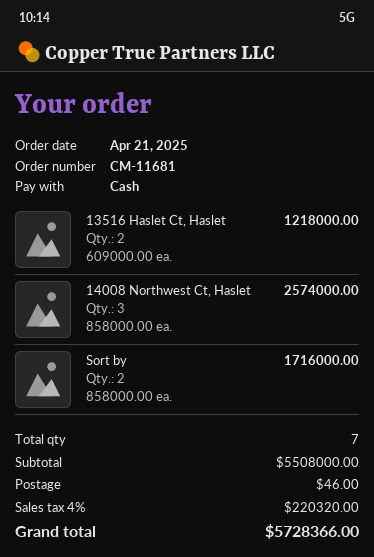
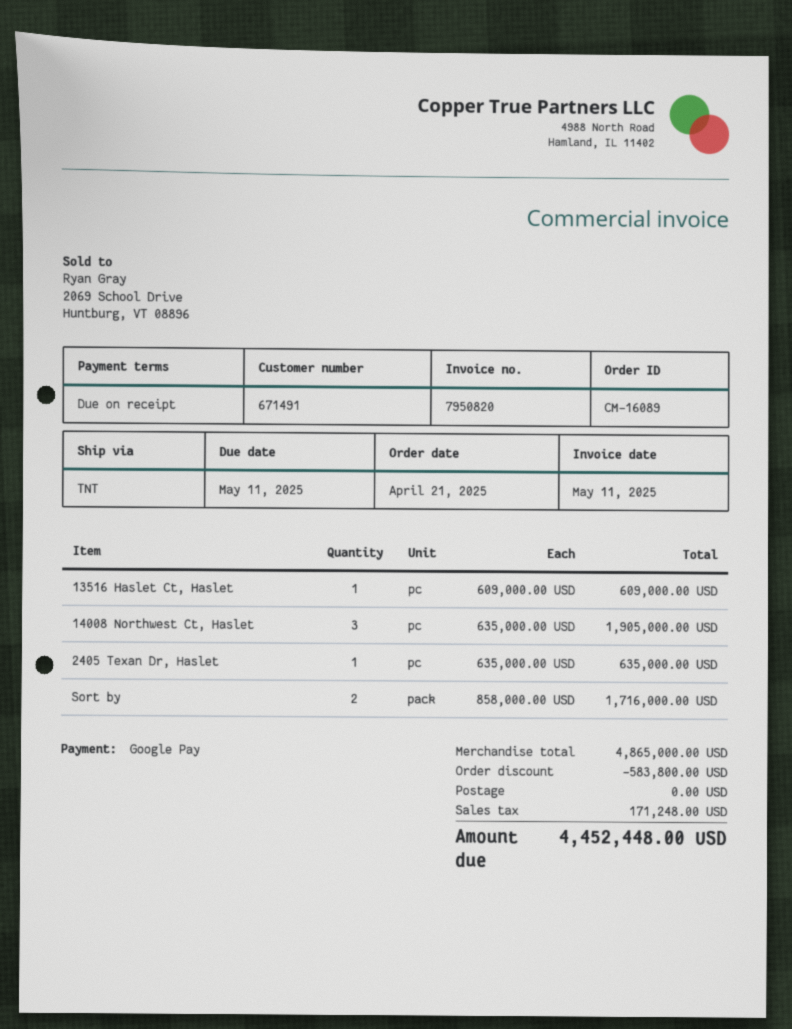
order number: CM-11681 -> CM-16089
payment method: cash -> Google Pay
13516 Haslet Ct, Haslet: 2 x 609000.00 = 1218000.00 -> 1 x 609000.00 = 609000.00
14008 Northwest Ct, Haslet: 3 x 858000.00 = 2574000.00 -> 3 x 635000.00 = 1905000.00
2405 Texan Dr, Haslet: none -> 1 x 635000.00 = 635000.00
subtotal: 5508000.00 -> 4865000.00
discount: none -> 583800.00
shipping: 46.00 -> 0.00
tax: 220320.00 -> 171248.00
total: 5728366.00 -> 4452448.00

